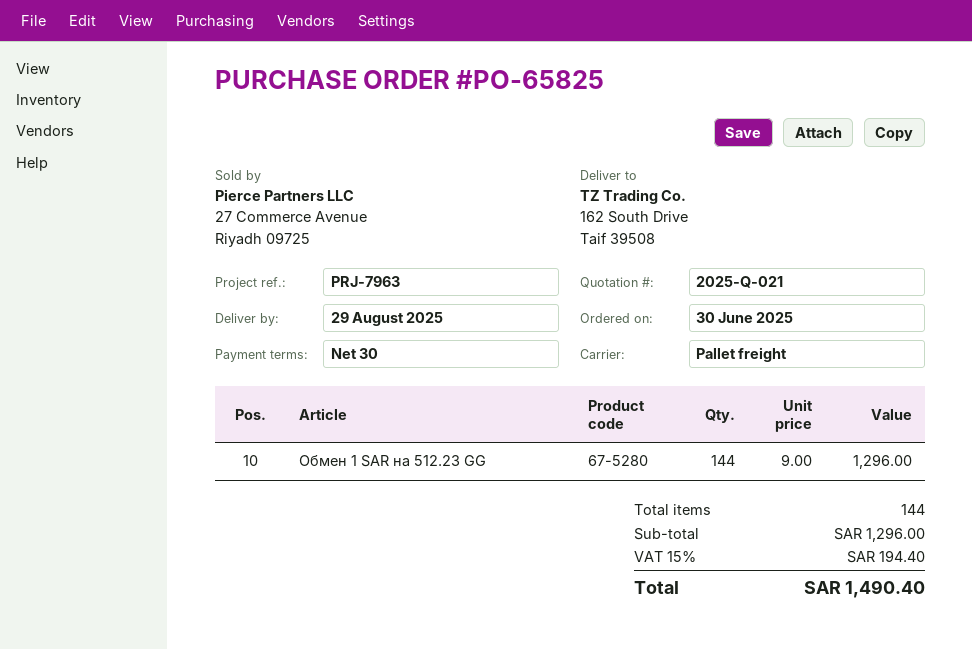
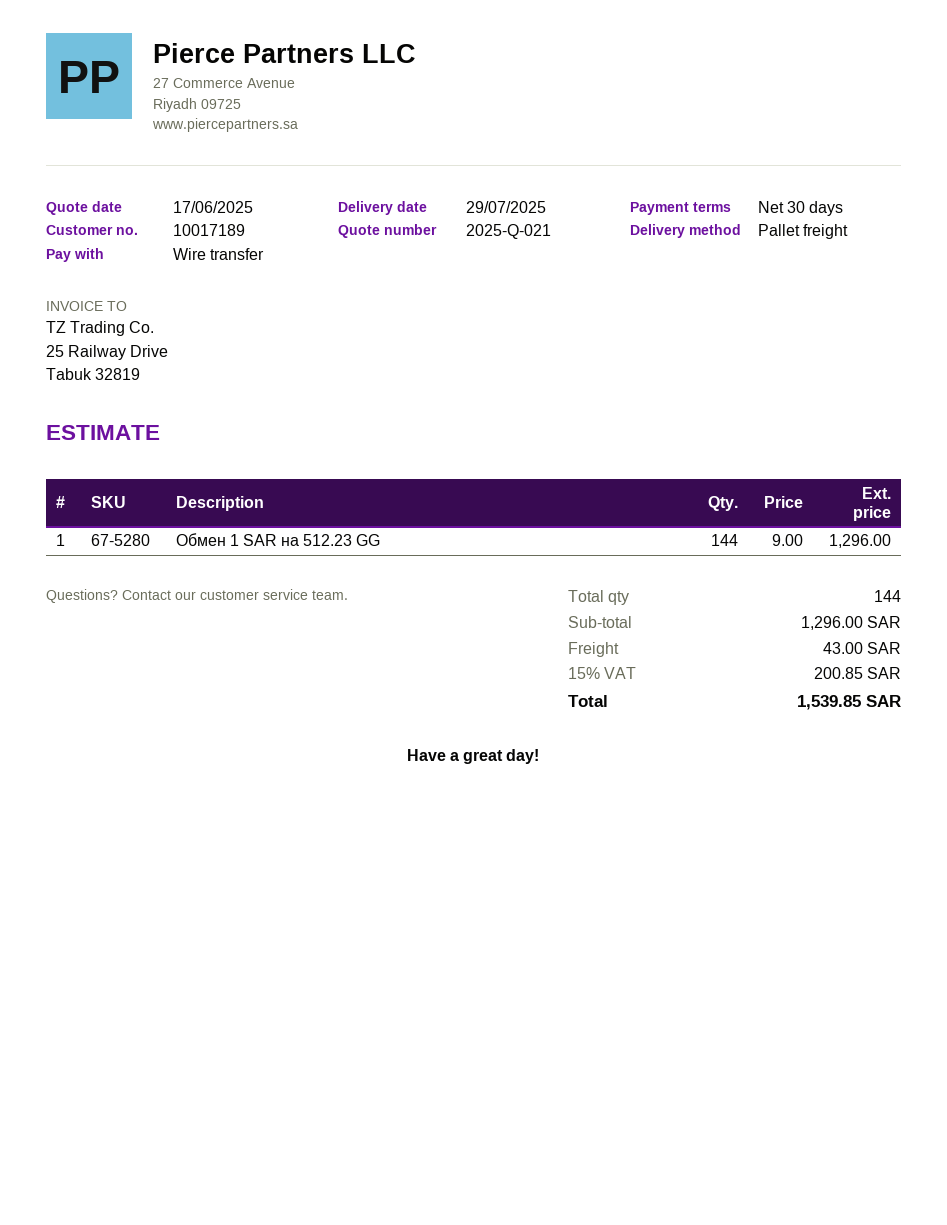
delivery date: 2025-08-29 -> 2025-07-29
shipping: none -> 43.00
tax: 15% = 194.40 -> 15% = 200.85
total: 1490.40 -> 1539.85

